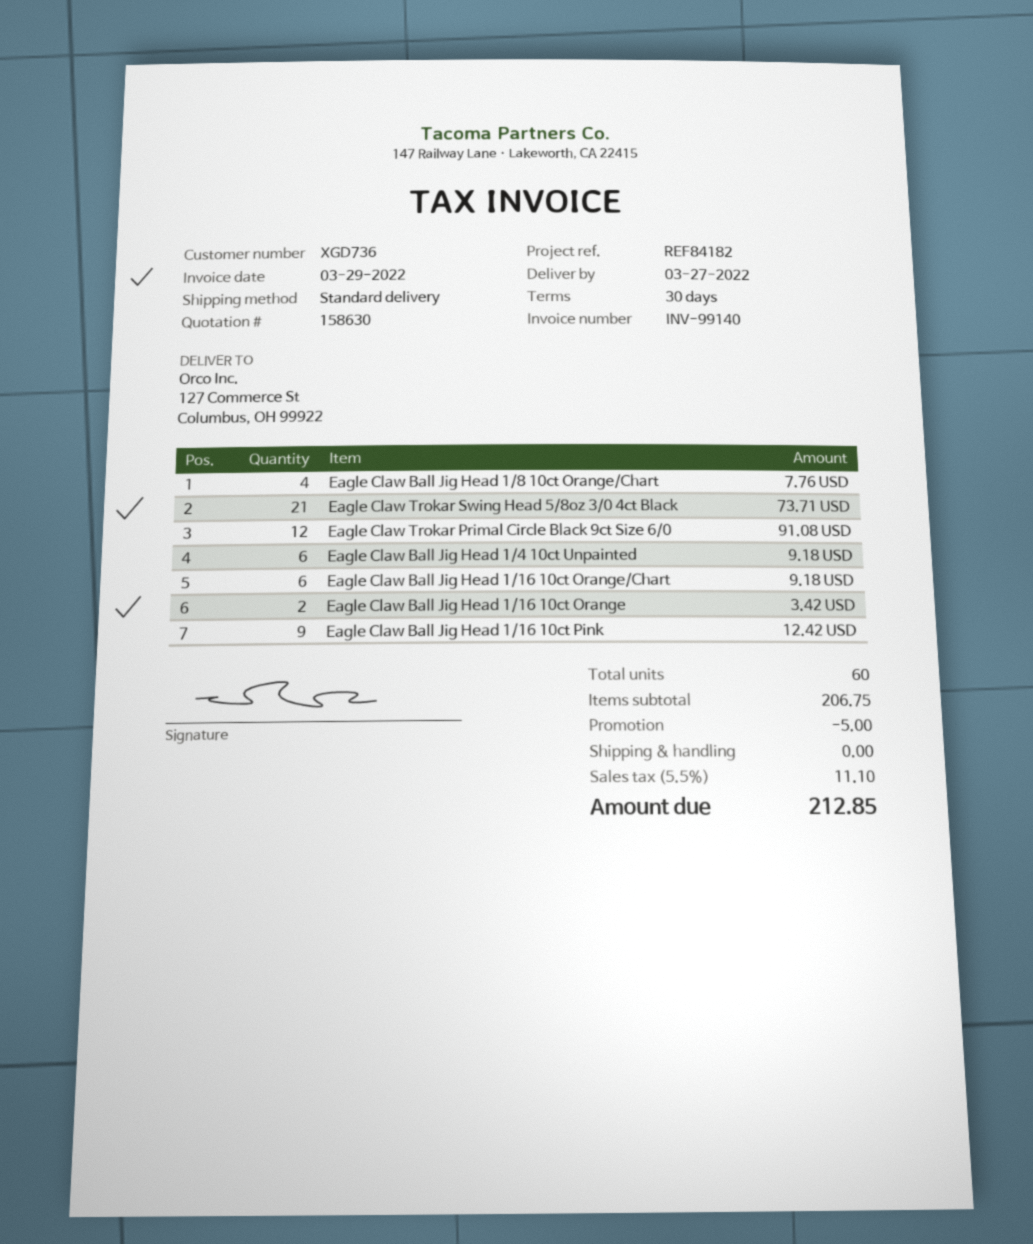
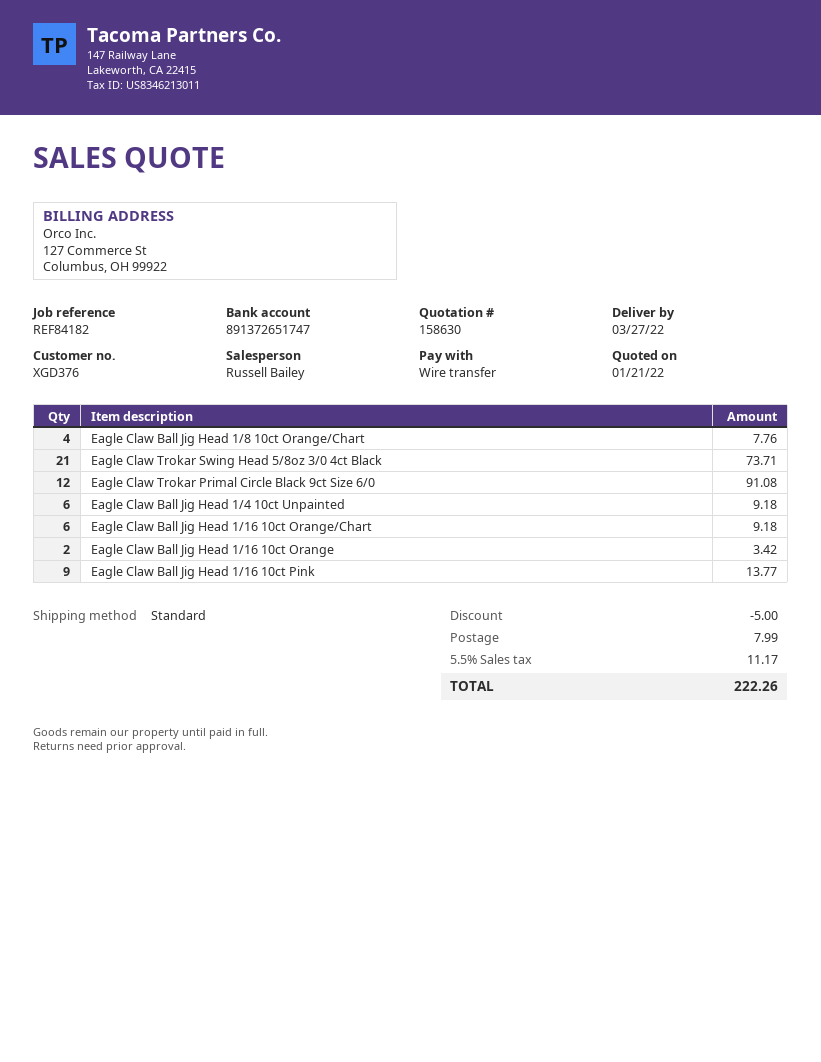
customer number: XGD736 -> XGD376
Eagle Claw Ball Jig Head 1/16 10ct Pink: 9 for 12.42 -> 9 for 13.77
shipping: 0.00 -> 7.99
tax: 5.5% = 11.10 -> 5.5% = 11.17
total: 212.85 -> 222.26

